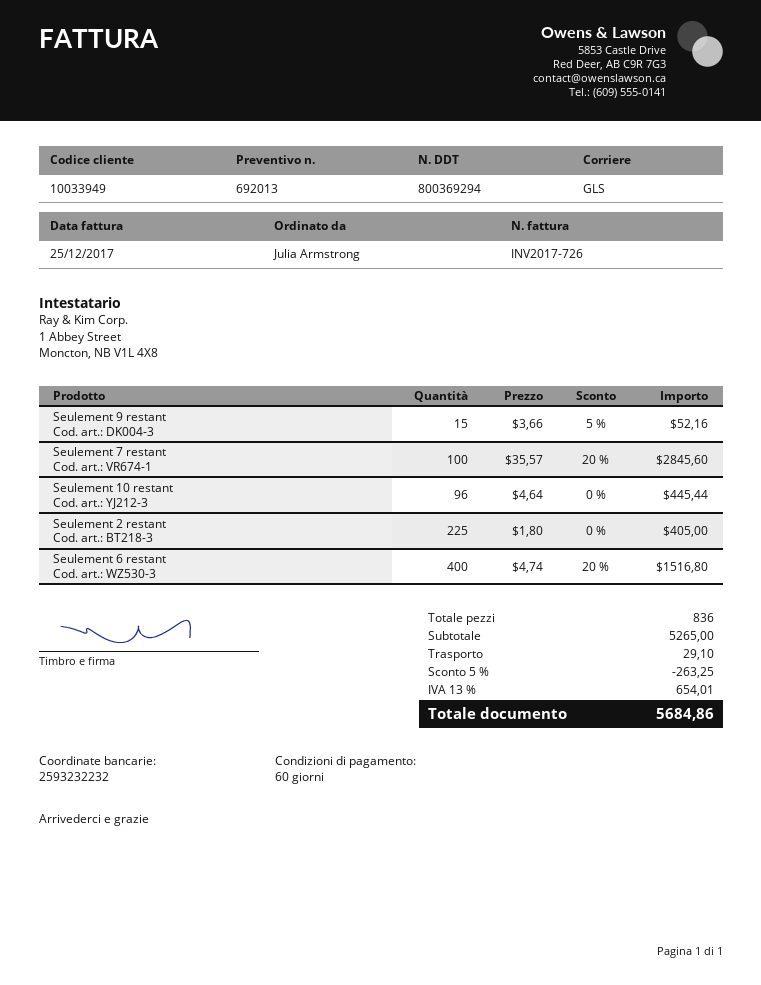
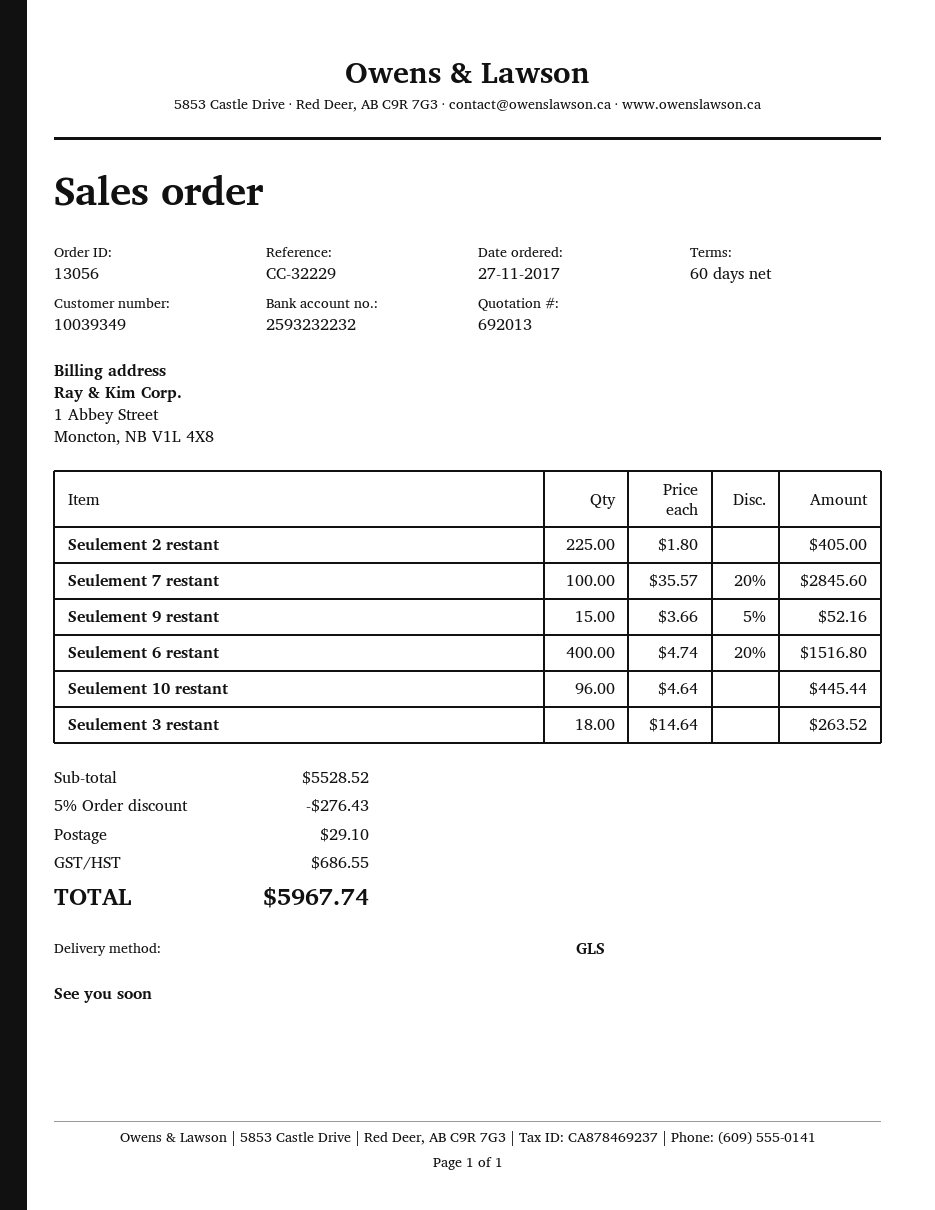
customer number: 10033949 -> 10039349
Seulement 3 restant: none -> 18 x 14.64 = 263.52
subtotal: 5265.00 -> 5528.52
discount: 5% = 263.25 -> 5% = 276.43
tax: 654.01 -> 686.55
total: 5684.86 -> 5967.74

